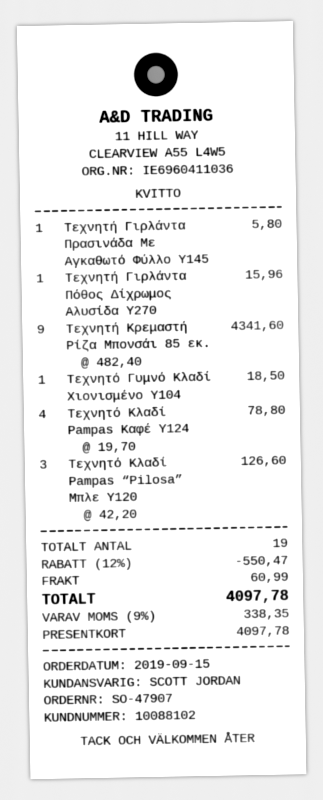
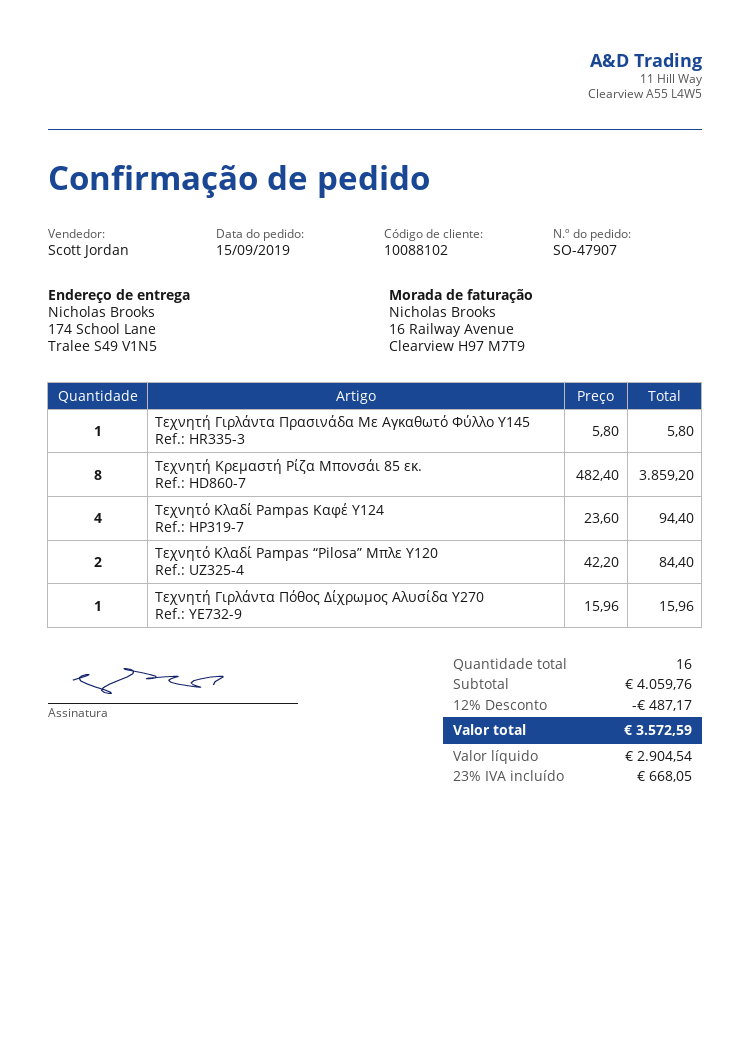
Τεχνητή Κρεμαστή Ρίζα Μπονσάι 85 εκ.: 9 x 482.40 = 4341.60 -> 8 x 482.40 = 3859.20
Τεχνητό Γυμνό Κλαδί Χιονισμένο Υ104: 1 x 18.50 = 18.50 -> none
Τεχνητό Κλαδί Pampas Καφέ Υ124: 4 x 19.70 = 78.80 -> 4 x 23.60 = 94.40
Τεχνητό Κλαδί Pampas “Pilosa” Μπλε Υ120: 3 x 42.20 = 126.60 -> 2 x 42.20 = 84.40
total quantity: 19 -> 16
discount: 12% = 550.47 -> 12% = 487.17
shipping: 60.99 -> none
tax: 9% = 338.35 -> 23% = 668.05
total: 4097.78 -> 3572.59

